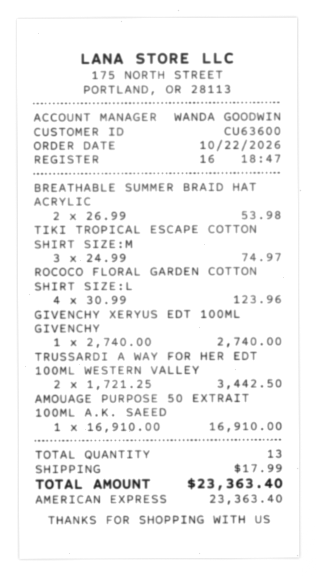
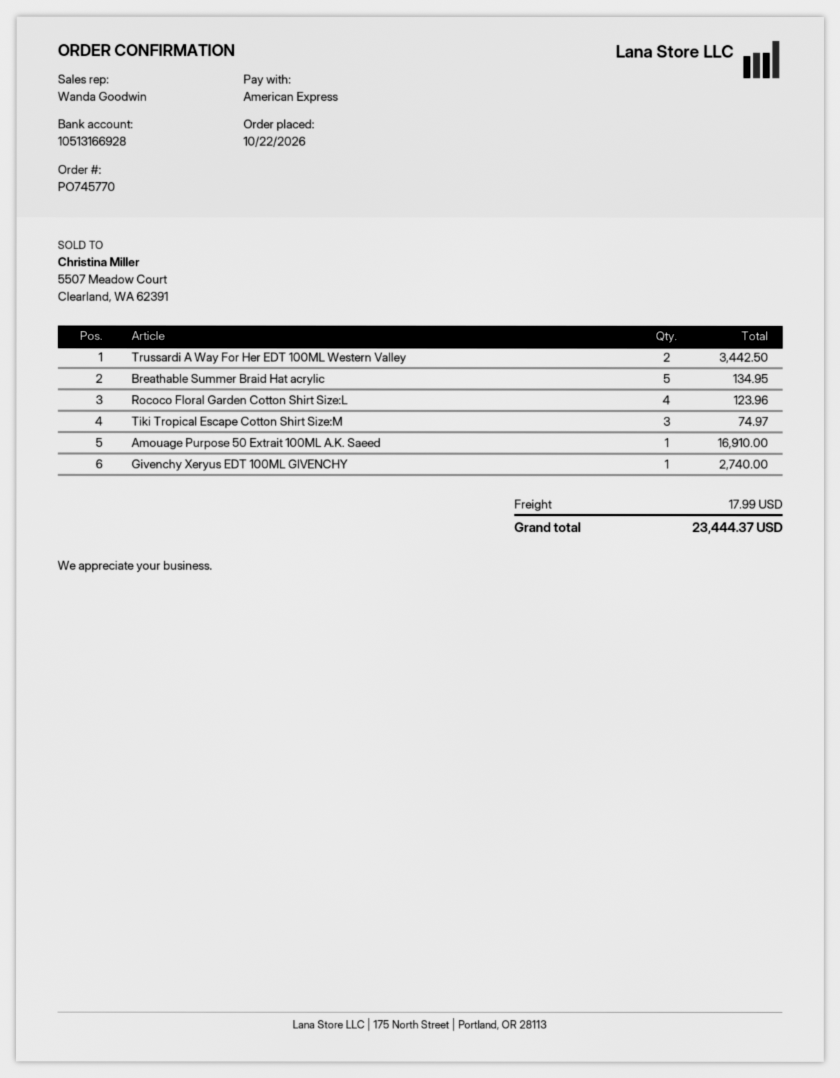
BREATHABLE SUMMER BRAID HAT ACRYLIC: 2 for 53.98 -> 5 for 134.95
total: 23363.40 -> 23444.37

